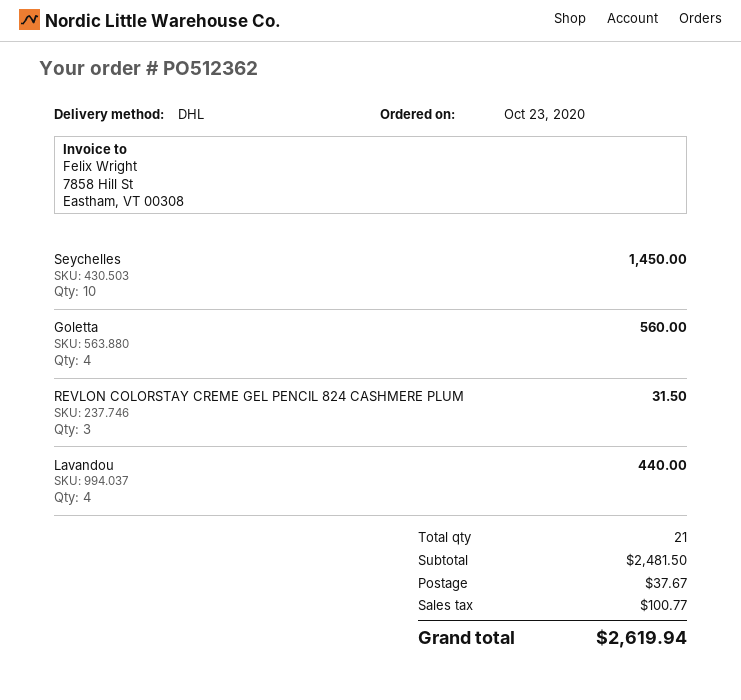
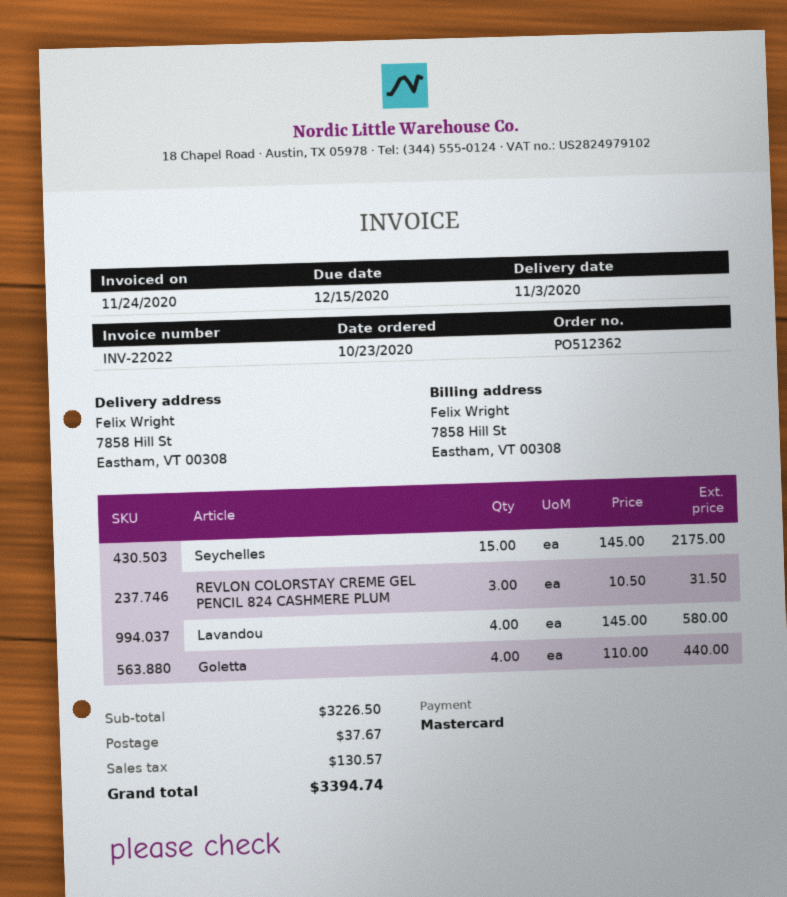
Seychelles: 10 for 1450.00 -> 15 for 2175.00
Goletta: 4 for 560.00 -> 4 for 440.00
Lavandou: 4 for 440.00 -> 4 for 580.00
subtotal: 2481.50 -> 3226.50
tax: 100.77 -> 130.57
total: 2619.94 -> 3394.74

